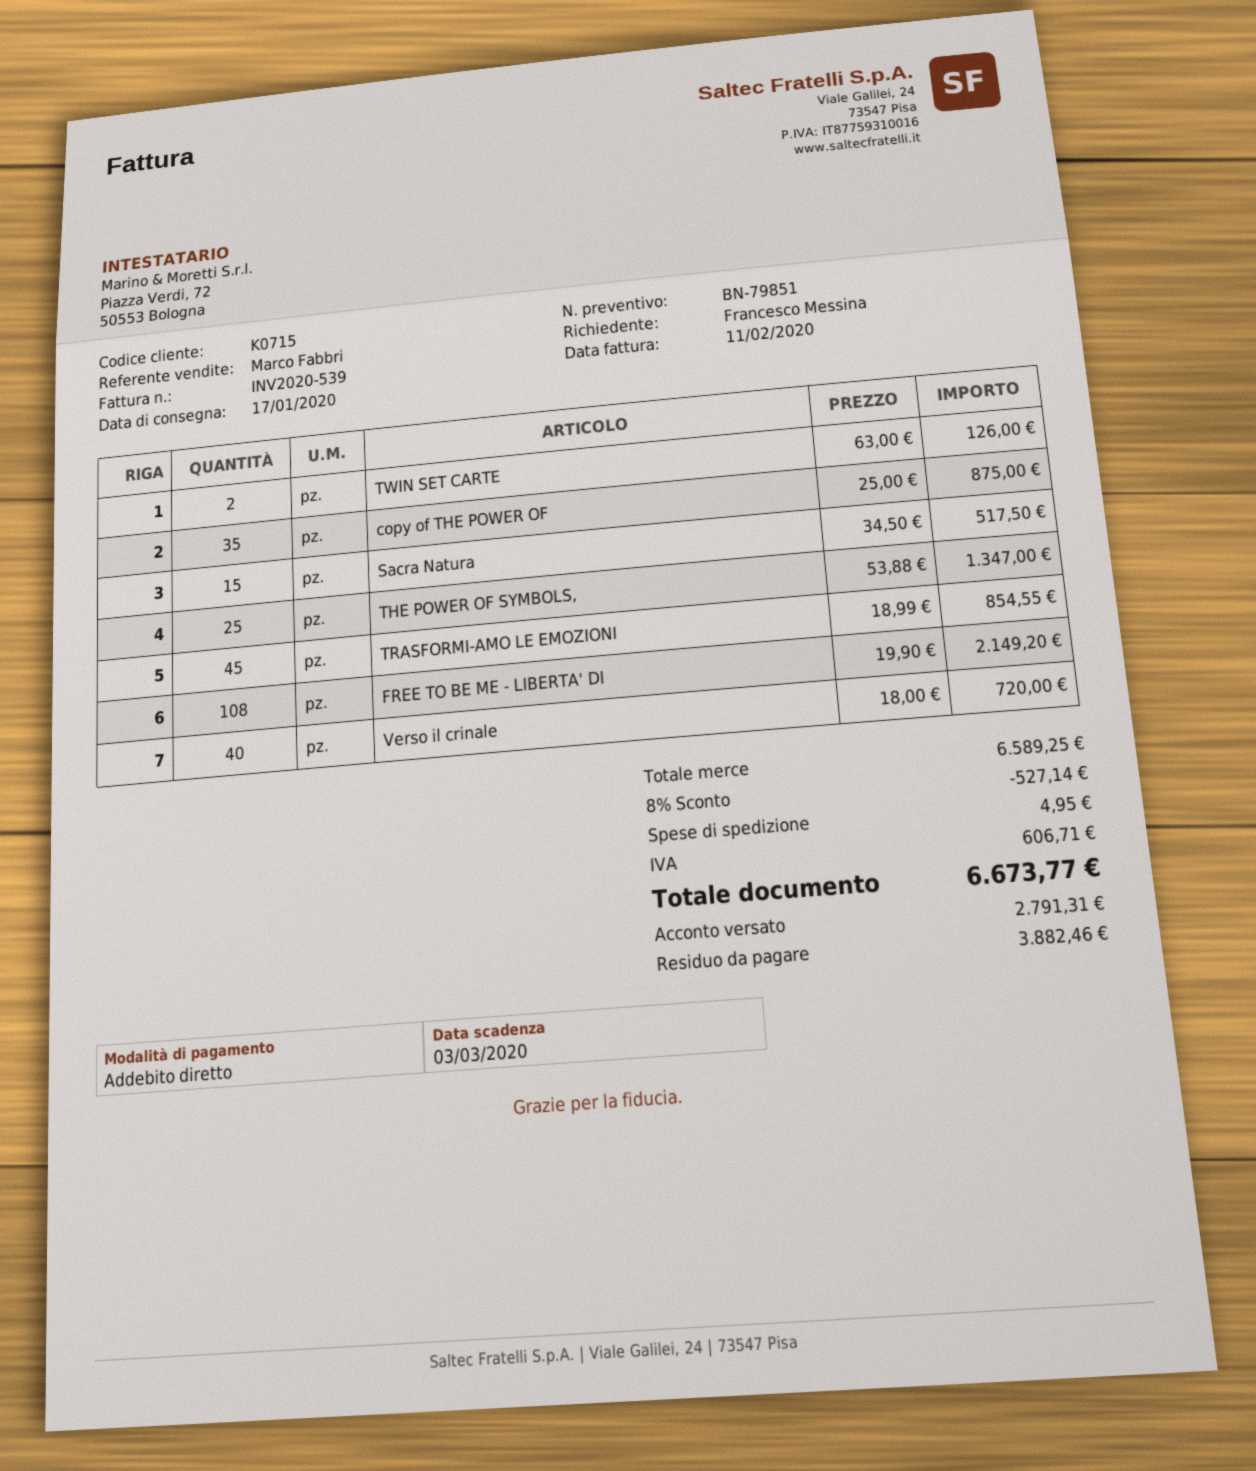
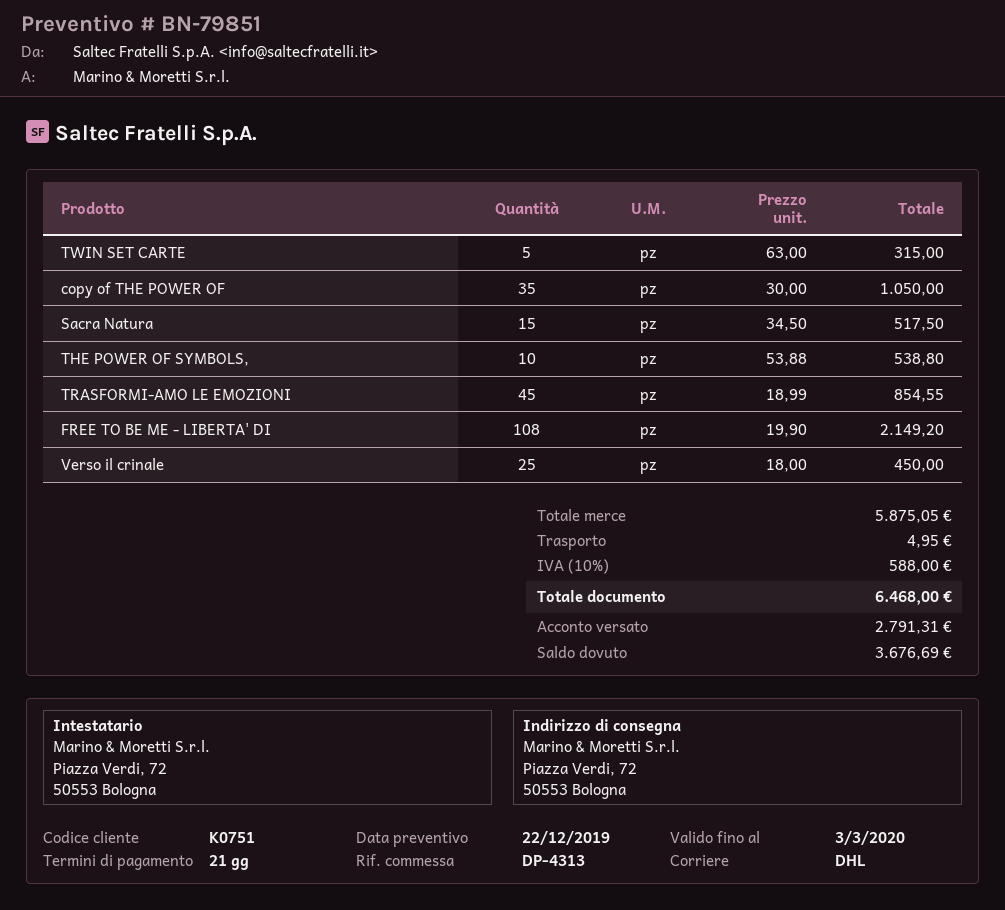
customer number: K0715 -> K0751
TWIN SET CARTE: 2 x 63.00 = 126.00 -> 5 x 63.00 = 315.00
copy of THE POWER OF: 35 x 25.00 = 875.00 -> 35 x 30.00 = 1050.00
THE POWER OF SYMBOLS,: 25 x 53.88 = 1347.00 -> 10 x 53.88 = 538.80
Verso il crinale: 40 x 18.00 = 720.00 -> 25 x 18.00 = 450.00
subtotal: 6589.25 -> 5875.05
discount: 8% = 527.14 -> none
tax: 606.71 -> 588.00
total: 6673.77 -> 6468.00
balance: 3882.46 -> 3676.69

